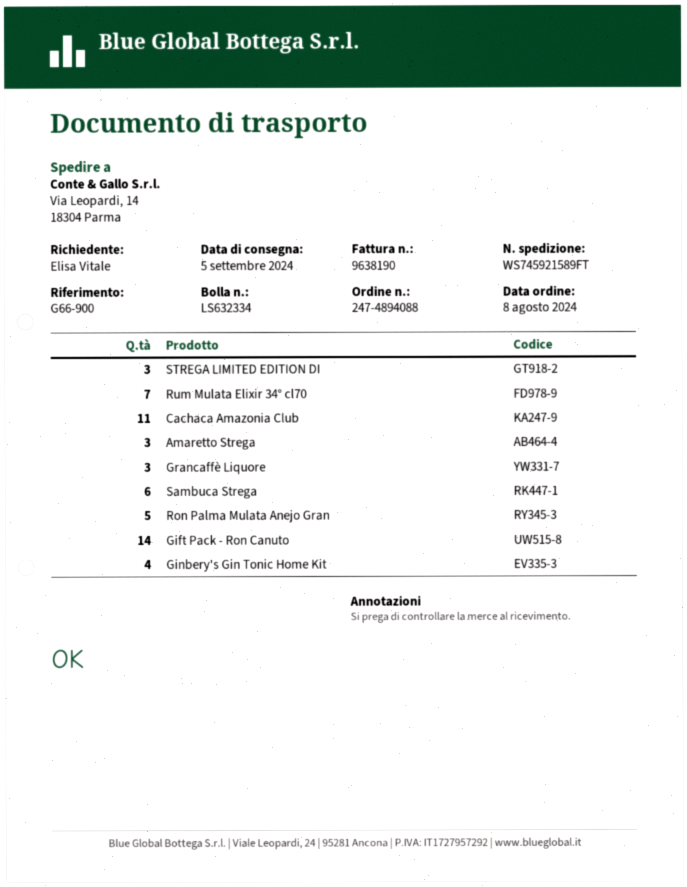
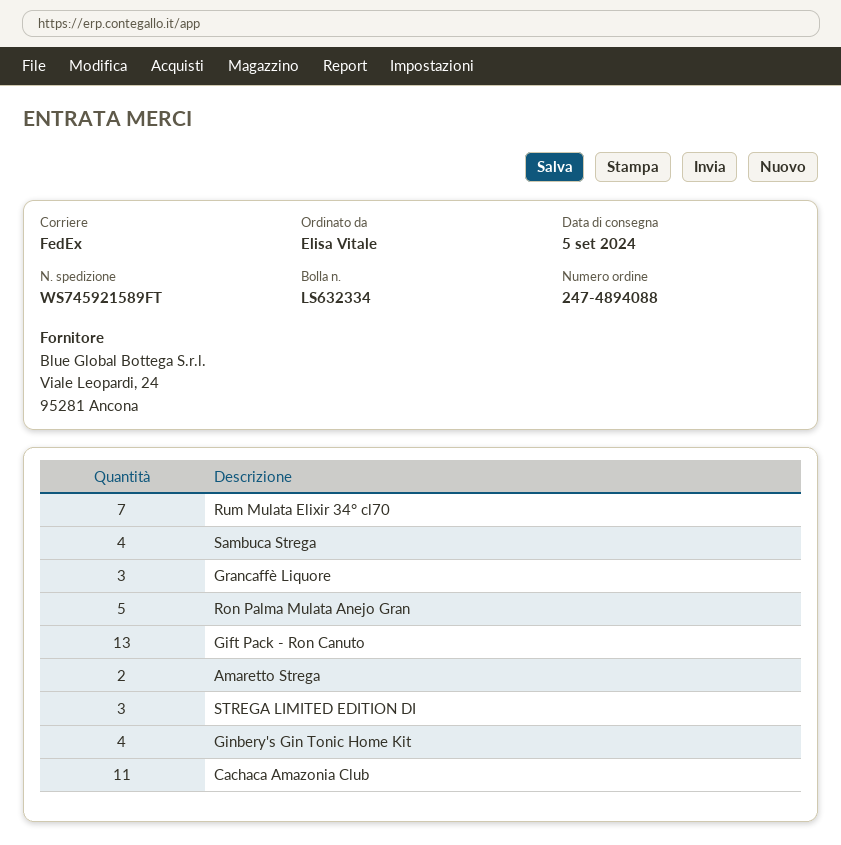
Amaretto Strega: 3 -> 2
Sambuca Strega: 6 -> 4
Gift Pack - Ron Canuto: 14 -> 13

